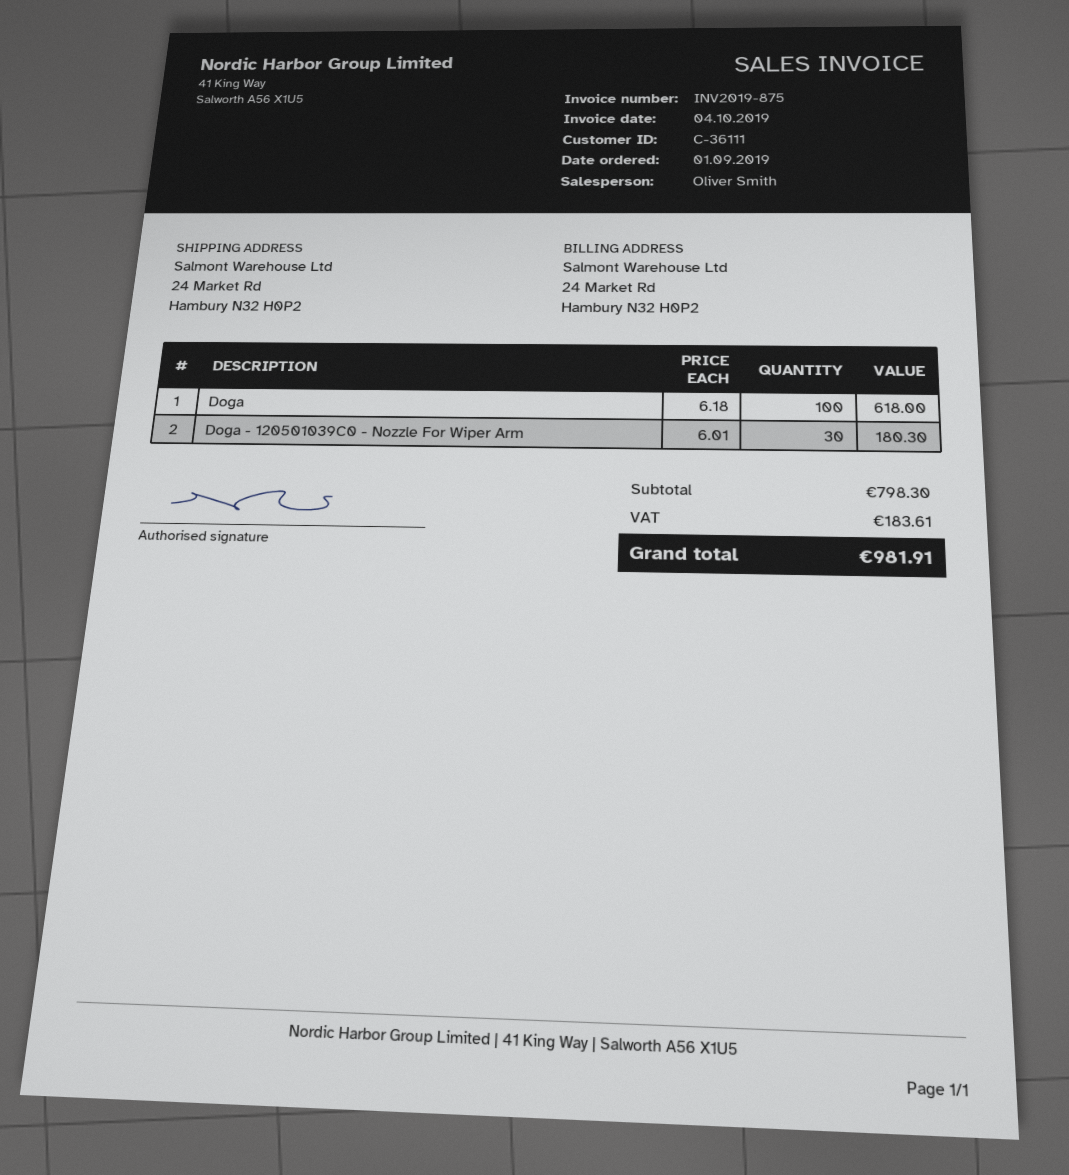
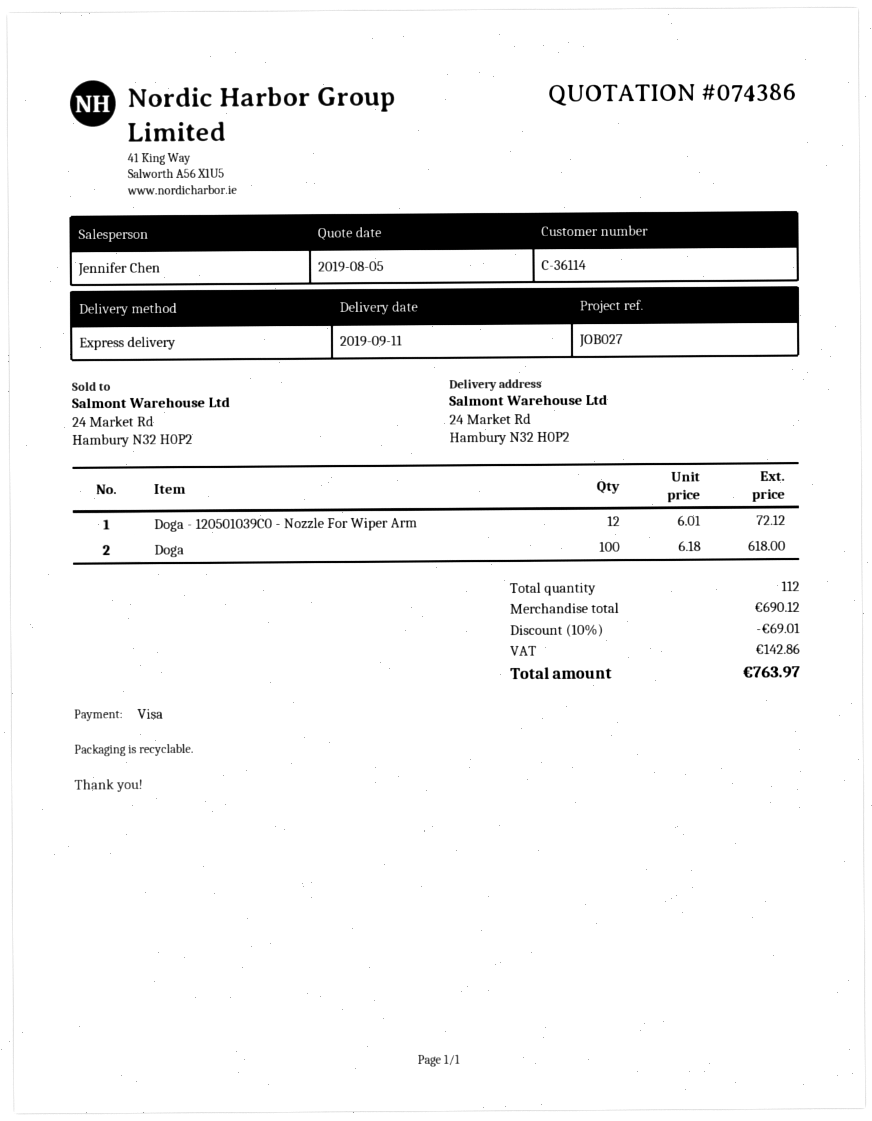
customer number: C-36111 -> C-36114
sales rep: Oliver Smith -> Jennifer Chen
Doga - 120501039C0 - Nozzle For Wiper Arm: 30 x 6.01 = 180.30 -> 12 x 6.01 = 72.12
subtotal: 798.30 -> 690.12
discount: none -> 10% = 69.01
tax: 183.61 -> 142.86
total: 981.91 -> 763.97

